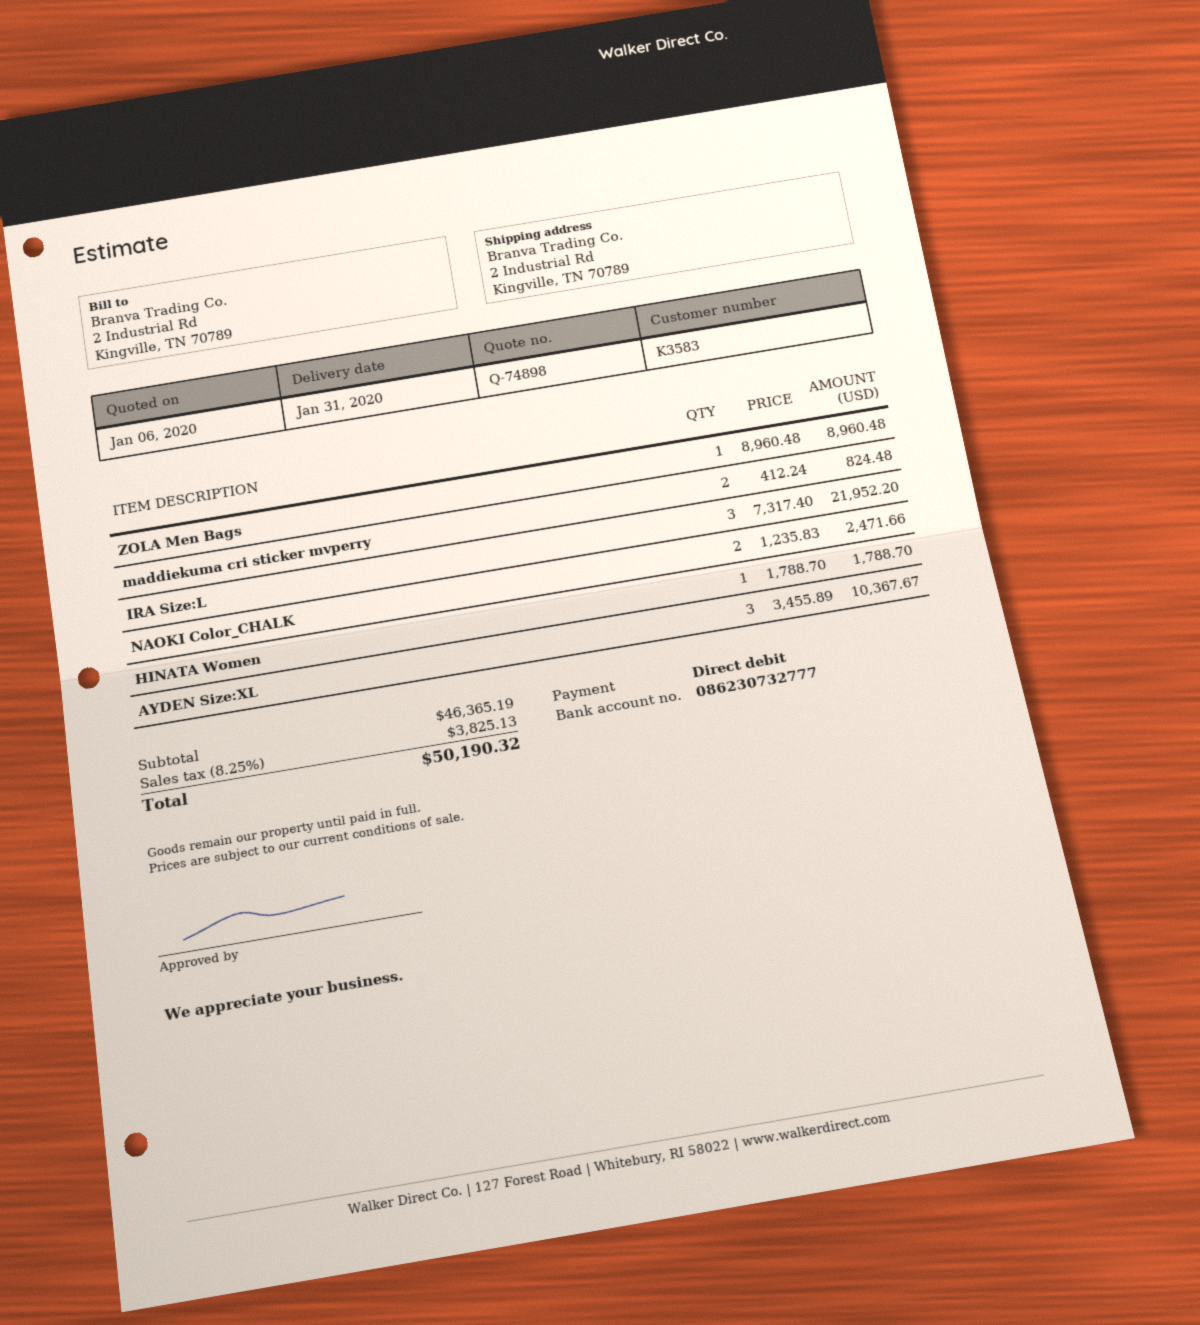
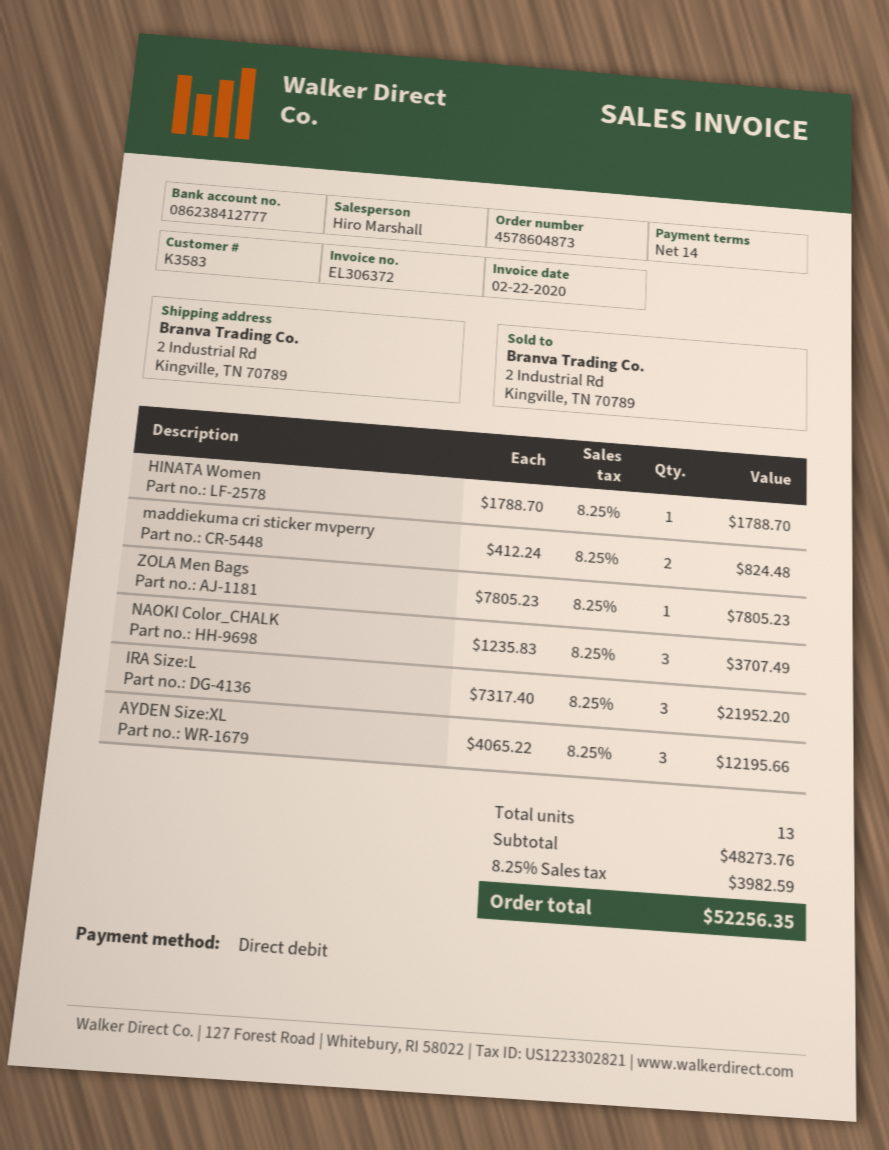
bank account: 086230732777 -> 086238412777
ZOLA Men Bags: 1 x 8960.48 = 8960.48 -> 1 x 7805.23 = 7805.23
NAOKI Color_CHALK: 2 x 1235.83 = 2471.66 -> 3 x 1235.83 = 3707.49
AYDEN Size:XL: 3 x 3455.89 = 10367.67 -> 3 x 4065.22 = 12195.66
subtotal: 46365.19 -> 48273.76
tax: 8.25% = 3825.13 -> 8.25% = 3982.59
total: 50190.32 -> 52256.35

